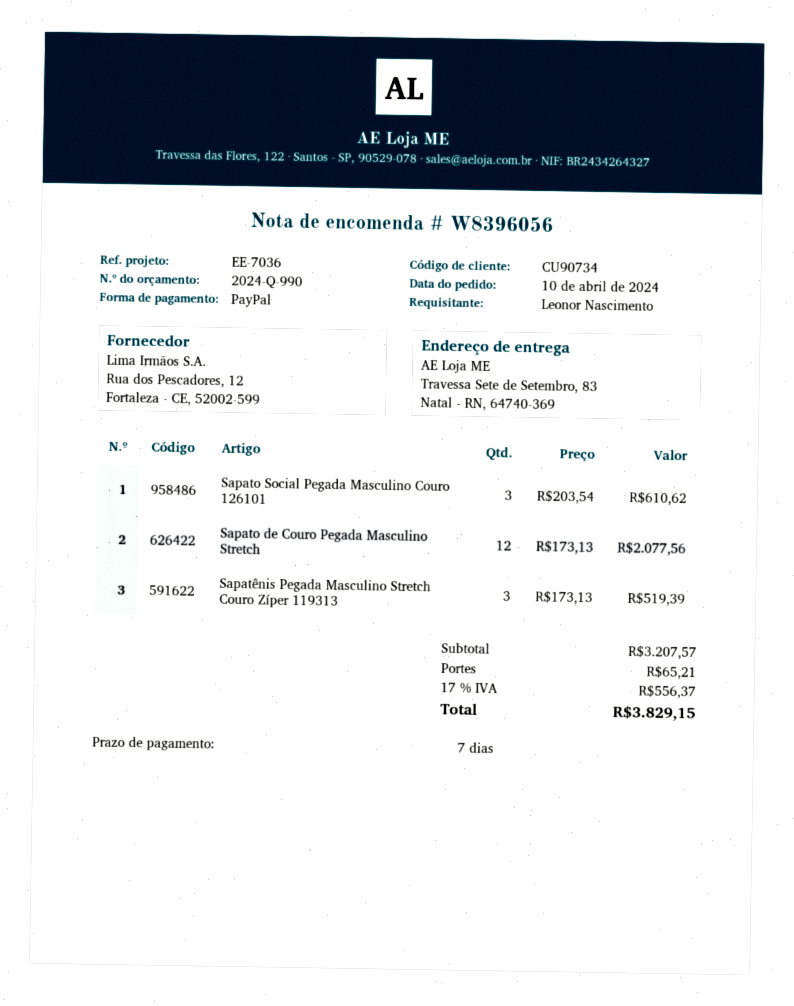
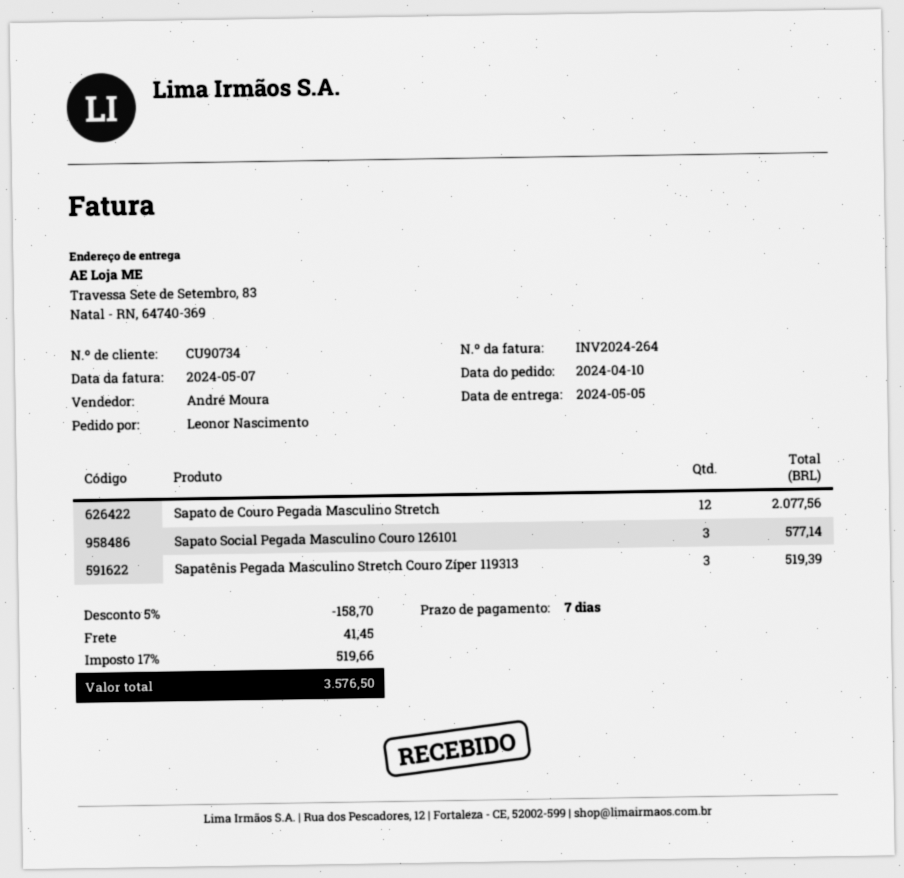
Sapato Social Pegada Masculino Couro 126101: 3 for 610.62 -> 3 for 577.14
discount: none -> 5% = 158.70
shipping: 65.21 -> 41.45
tax: 17% = 556.37 -> 17% = 519.66
total: 3829.15 -> 3576.50

